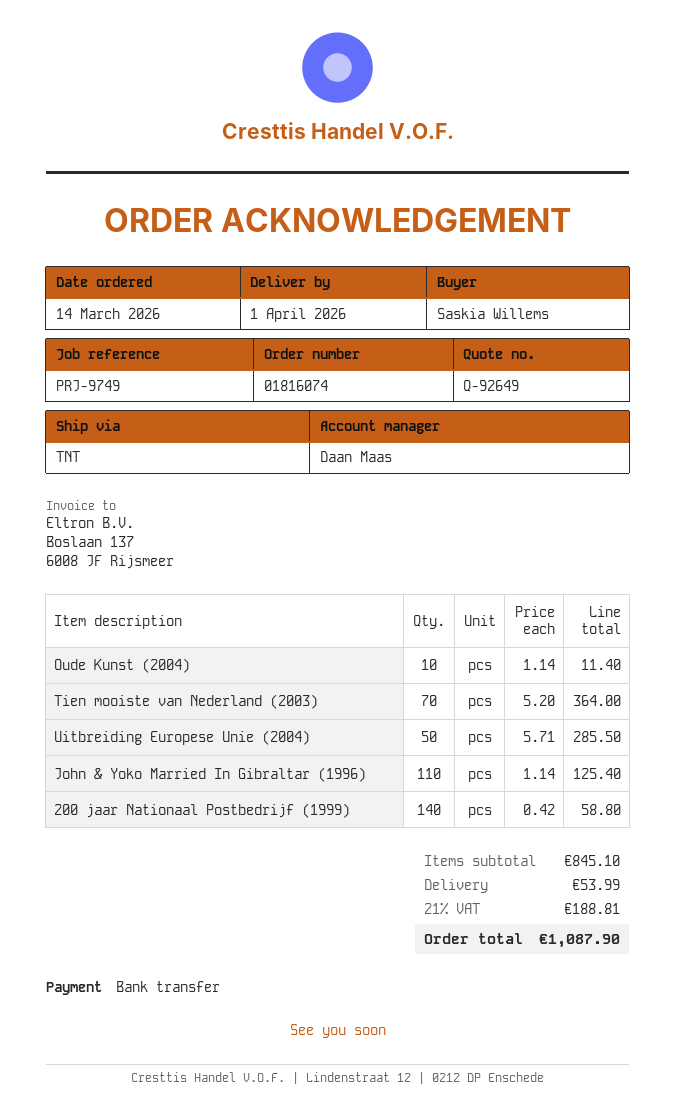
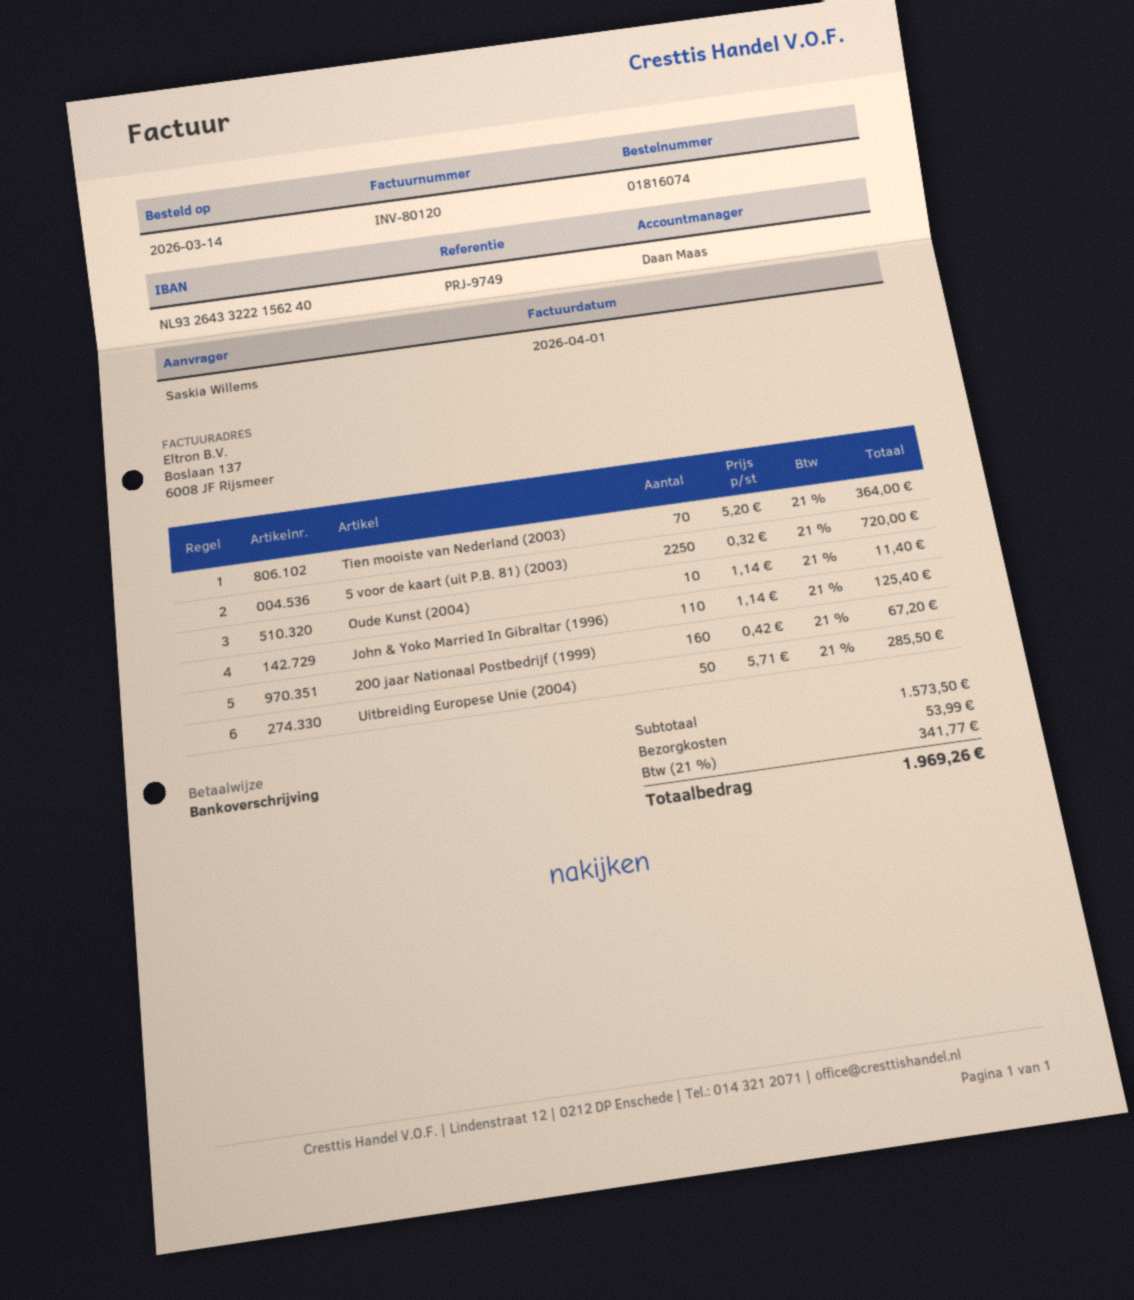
200 jaar Nationaal Postbedrijf (1999): 140 x 0.42 = 58.80 -> 160 x 0.42 = 67.20
5 voor de kaart (uit P.B. 81) (2003): none -> 2250 x 0.32 = 720.00
subtotal: 845.10 -> 1573.50
tax: 21% = 188.81 -> 21% = 341.77
total: 1087.90 -> 1969.26

